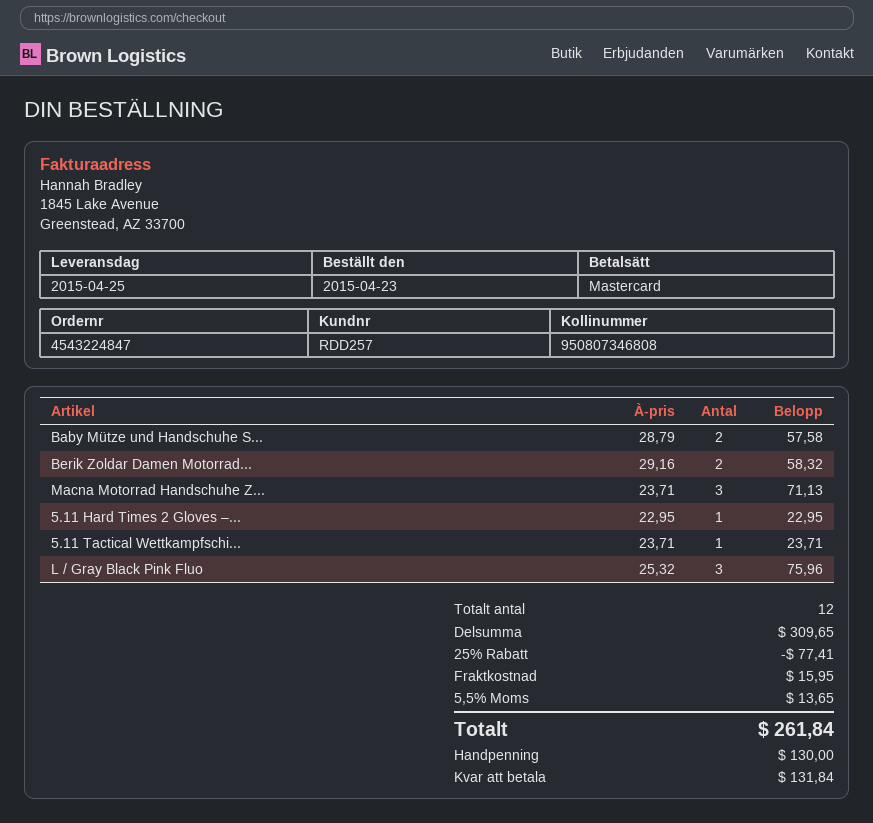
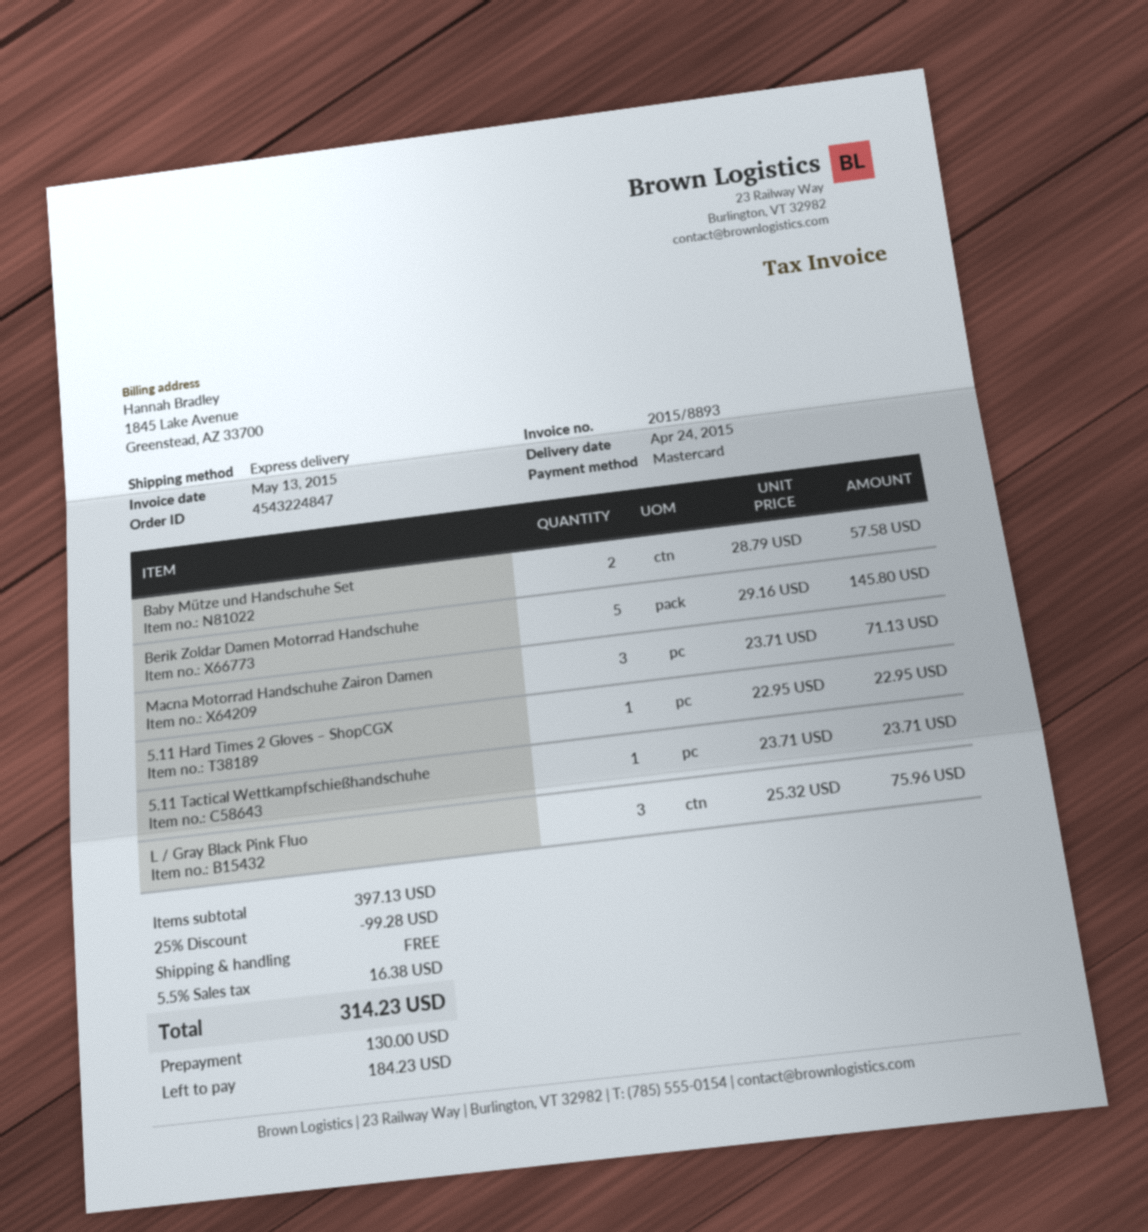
delivery date: 2015-04-25 -> 2015-04-24
Berik Zoldar Damen Motorrad...: 2 x 29.16 = 58.32 -> 5 x 29.16 = 145.80
subtotal: 309.65 -> 397.13
discount: 25% = 77.41 -> 25% = 99.28
shipping: 15.95 -> 0.00
tax: 5.5% = 13.65 -> 5.5% = 16.38
total: 261.84 -> 314.23
balance: 131.84 -> 184.23

